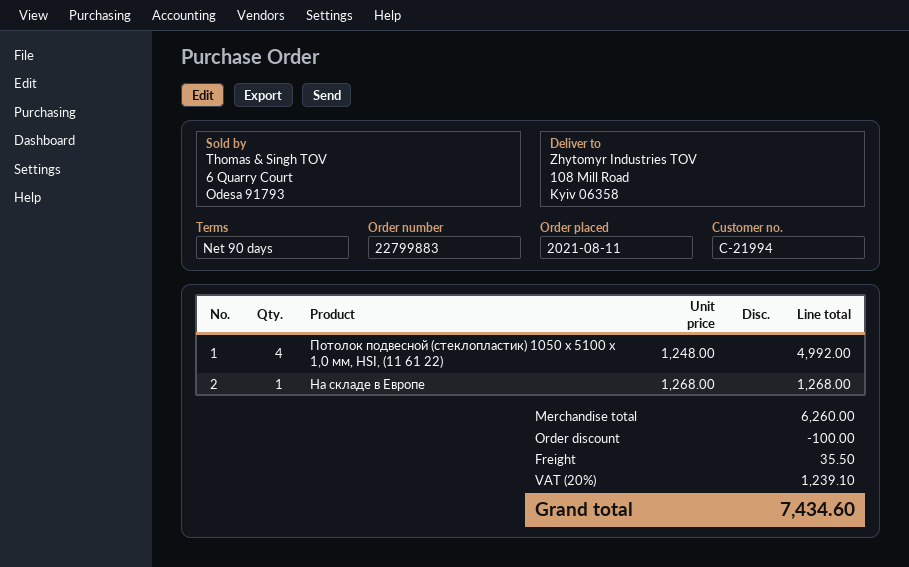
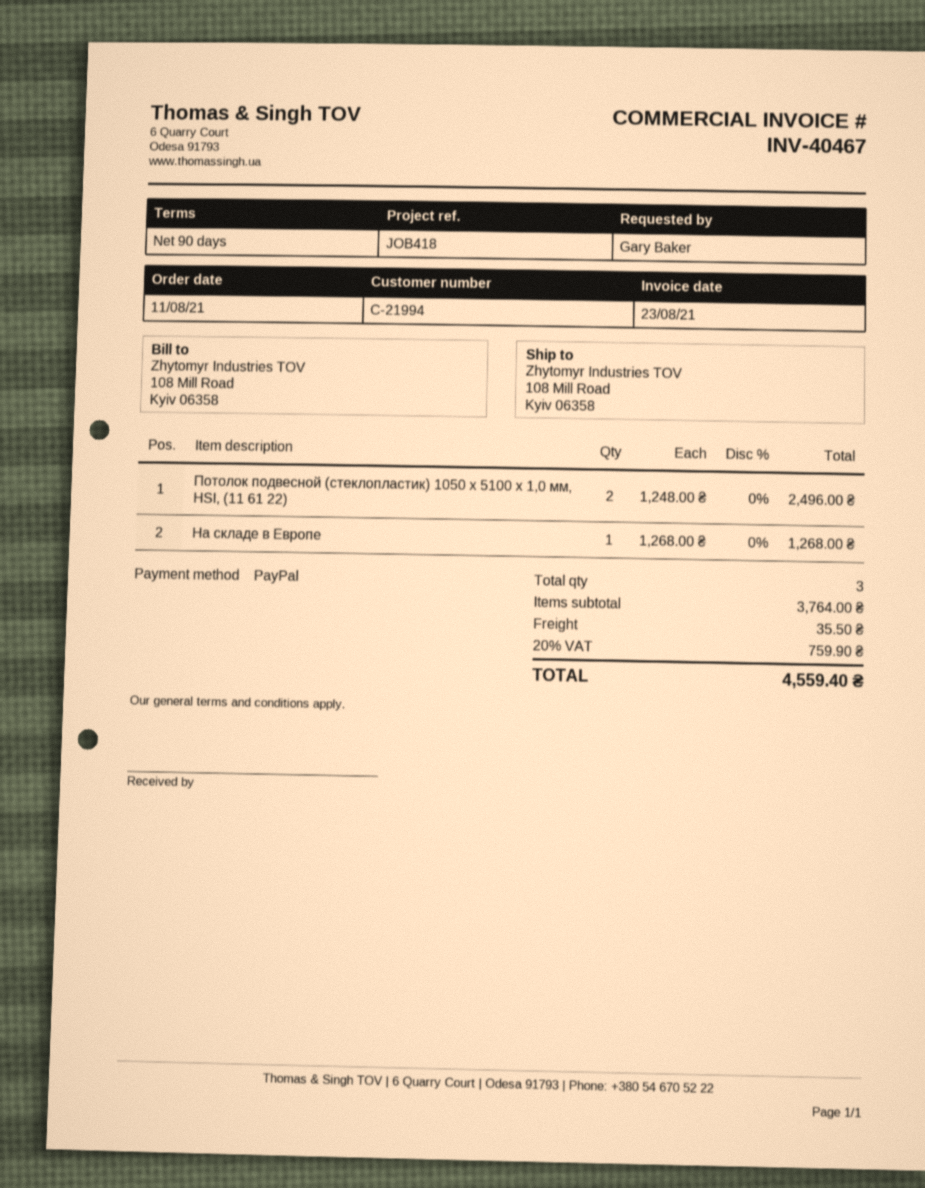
Потолок подвесной (стеклопластик) 1050 x 5100 x 1,0 мм, HSI, (11 61 22): 4 x 1248.00 = 4992.00 -> 2 x 1248.00 = 2496.00
subtotal: 6260.00 -> 3764.00
discount: 100.00 -> none
tax: 20% = 1239.10 -> 20% = 759.90
total: 7434.60 -> 4559.40

